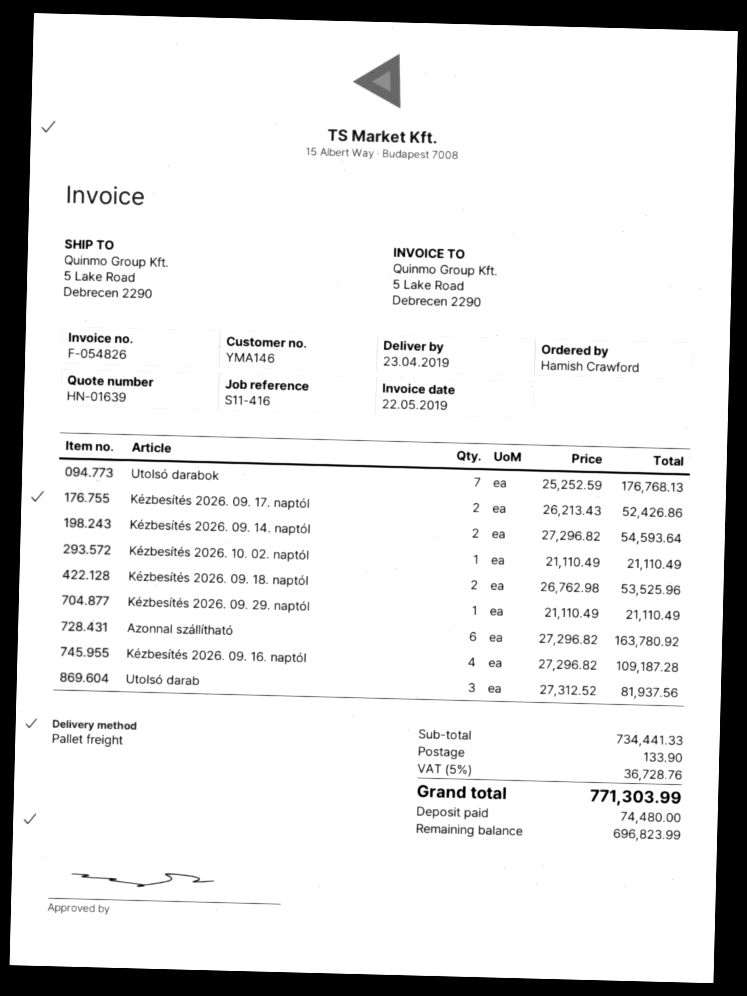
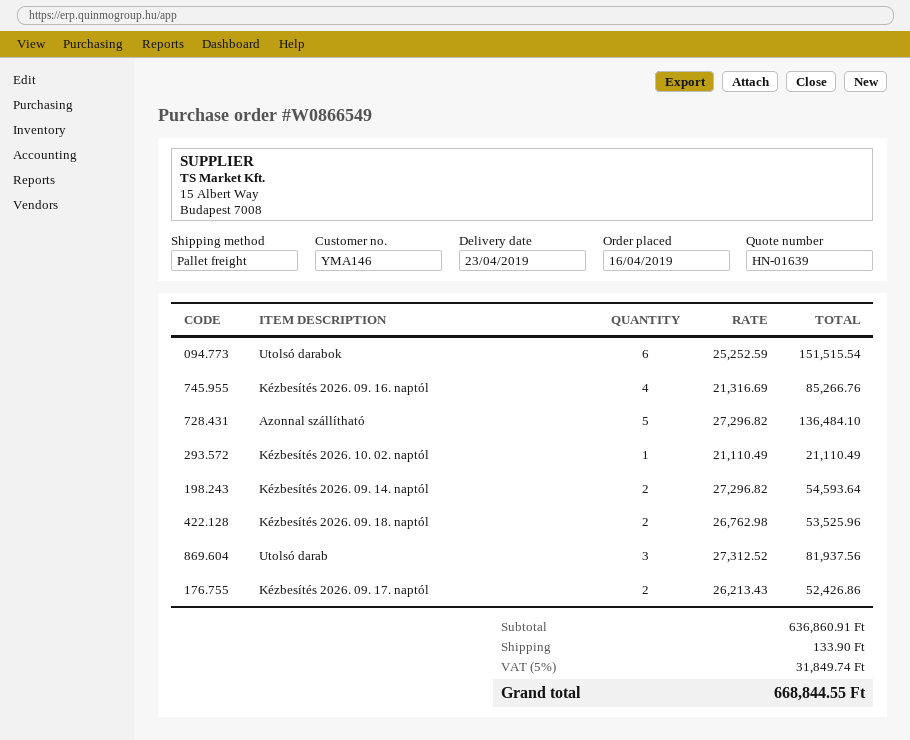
Utolsó darabok: 7 x 25252.59 = 176768.13 -> 6 x 25252.59 = 151515.54
Kézbesítés 2026. 09. 29. naptól: 1 x 21110.49 = 21110.49 -> none
Azonnal szállítható: 6 x 27296.82 = 163780.92 -> 5 x 27296.82 = 136484.10
Kézbesítés 2026. 09. 16. naptól: 4 x 27296.82 = 109187.28 -> 4 x 21316.69 = 85266.76
subtotal: 734441.33 -> 636860.91
tax: 5% = 36728.76 -> 5% = 31849.74
total: 771303.99 -> 668844.55

